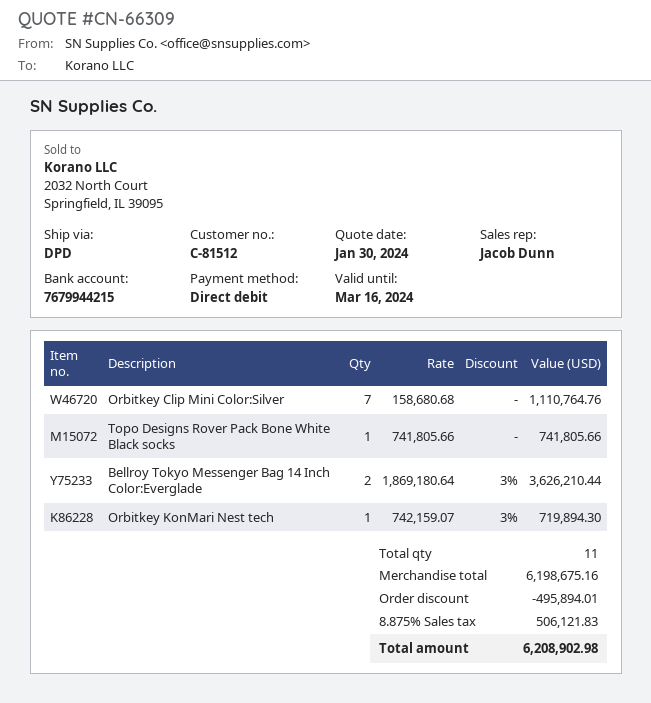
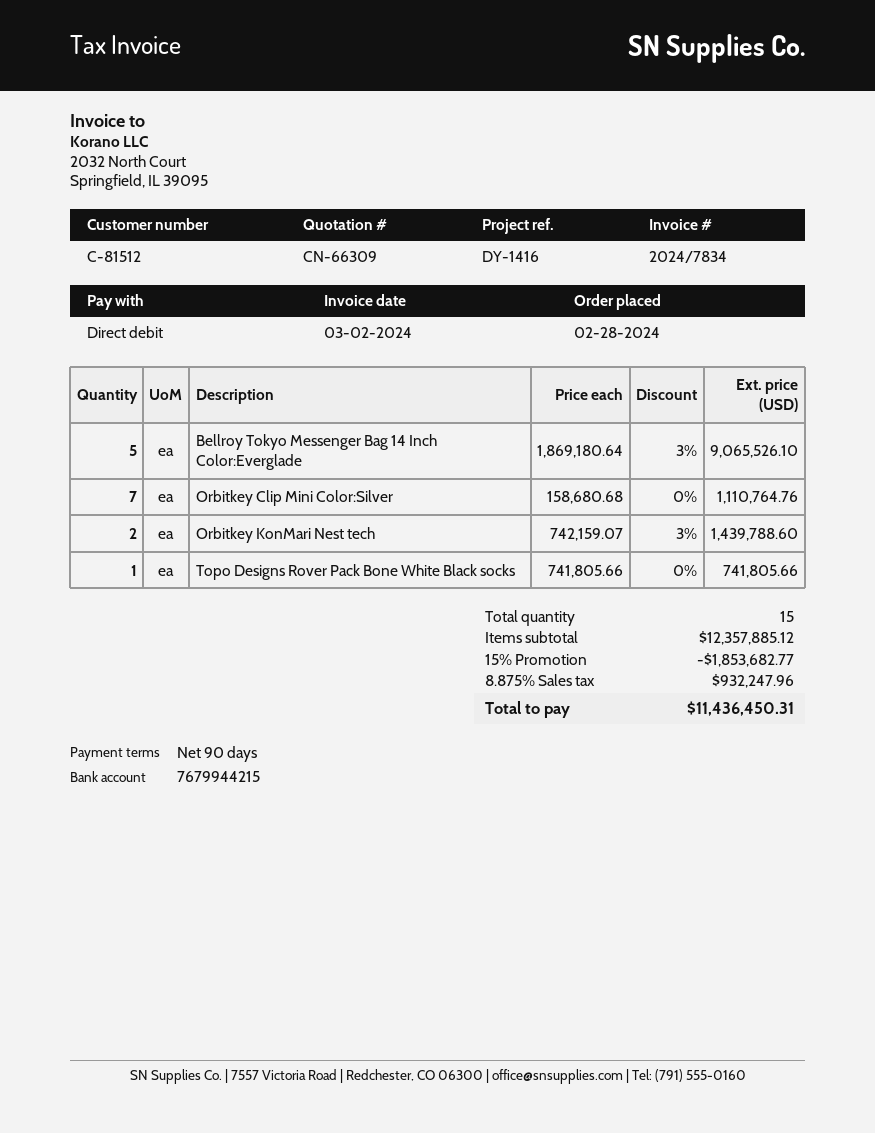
Bellroy Tokyo Messenger Bag 14 Inch Color:Everglade: 2 x 1869180.64 - 3% = 3626210.44 -> 5 x 1869180.64 - 3% = 9065526.10
Orbitkey KonMari Nest tech: 1 x 742159.07 - 3% = 719894.30 -> 2 x 742159.07 - 3% = 1439788.60
total quantity: 11 -> 15
subtotal: 6198675.16 -> 12357885.12
discount: 495894.01 -> 1853682.77
tax: 8.875% = 506121.83 -> 8.875% = 932247.96
total: 6208902.98 -> 11436450.31

